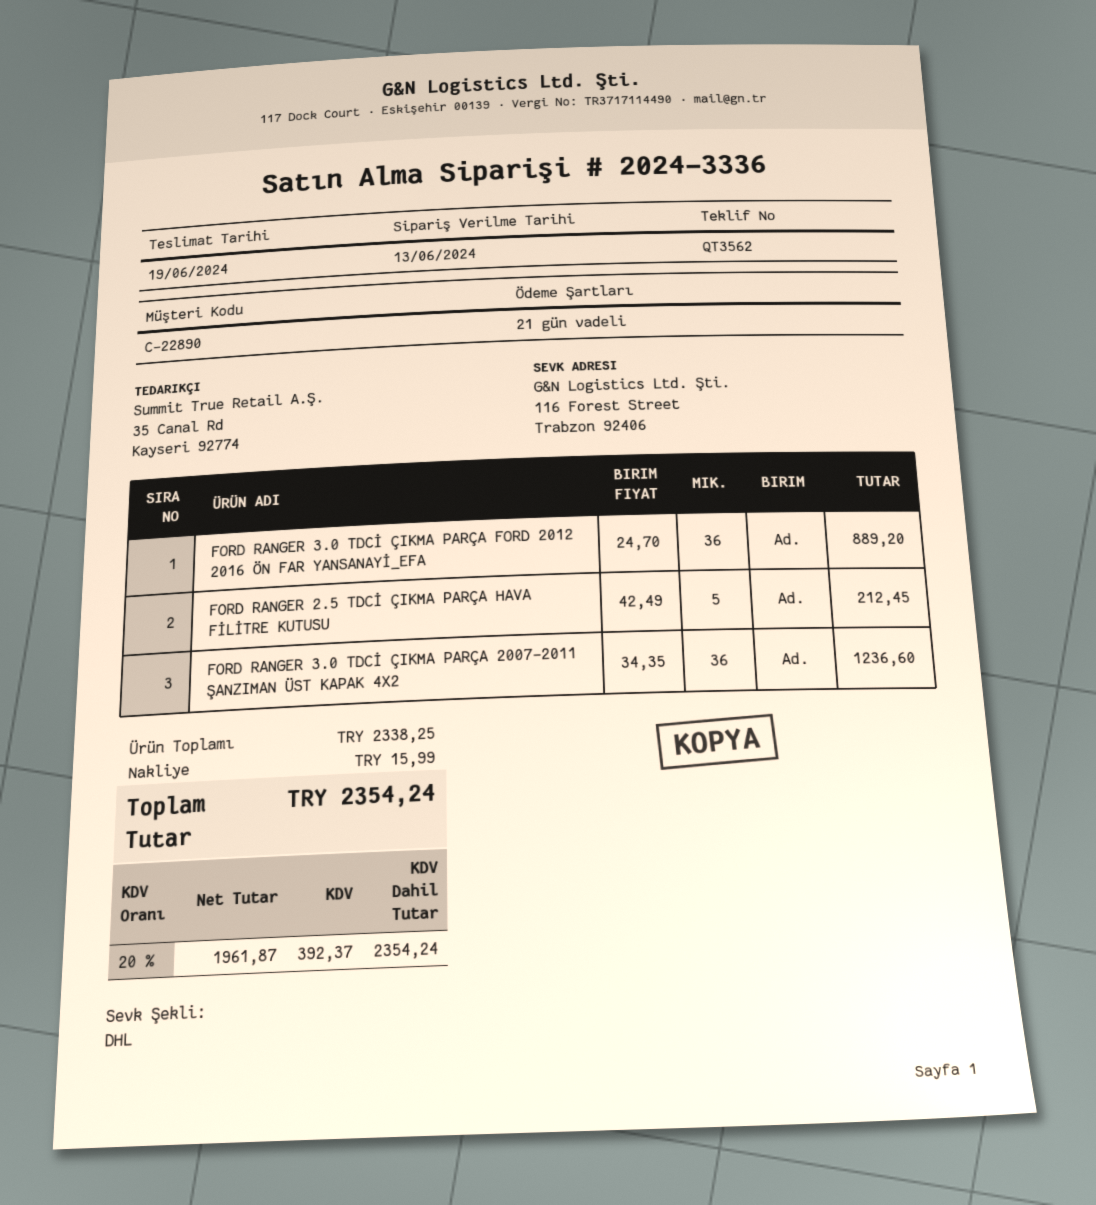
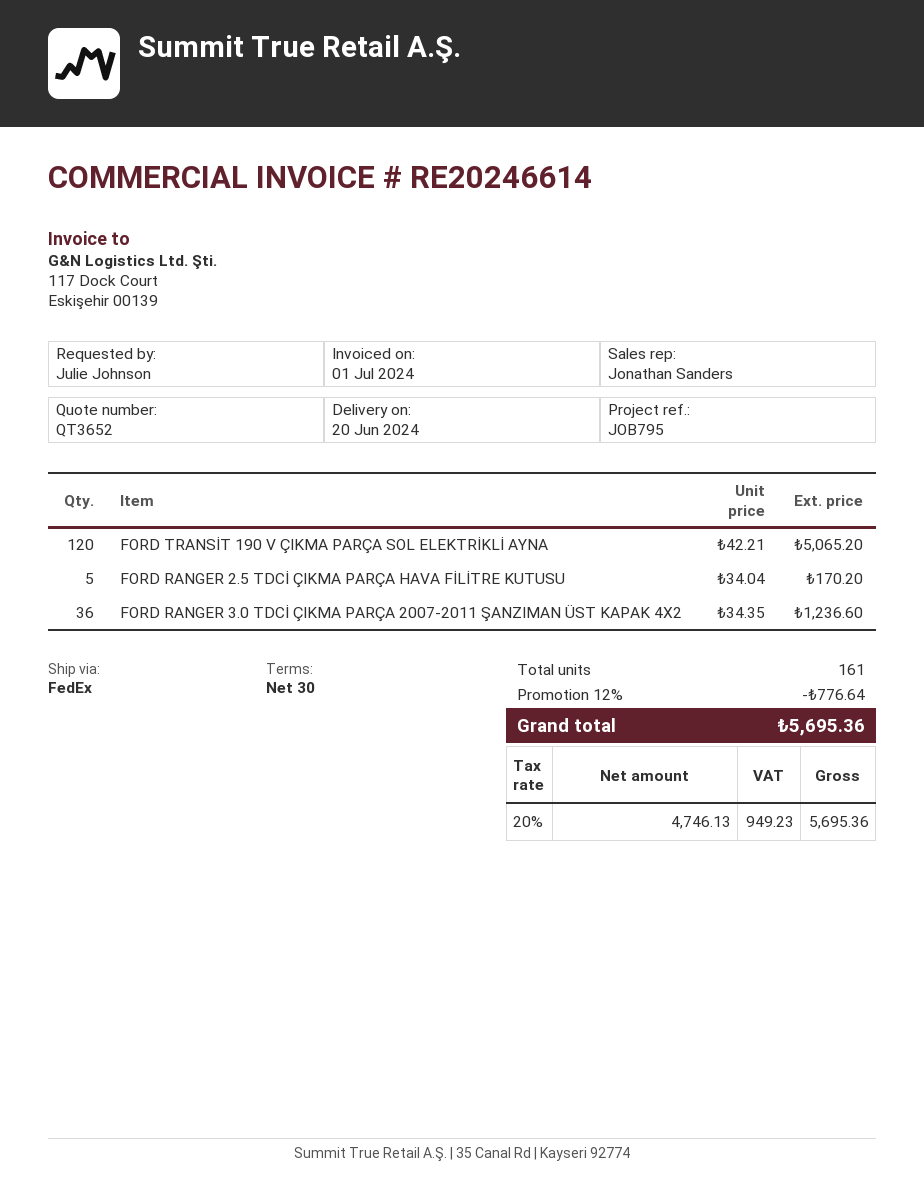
quote number: QT3562 -> QT3652
delivery date: 2024-06-19 -> 2024-06-20
payment terms: 21 days -> 30 days
shipping method: DHL -> FedEx
FORD RANGER 3.0 TDCİ ÇIKMA PARÇA FORD 2012 2016 ÖN FAR YANSANAYİ_EFA: 36 x 24.70 = 889.20 -> none
FORD RANGER 2.5 TDCİ ÇIKMA PARÇA HAVA FİLİTRE KUTUSU: 5 x 42.49 = 212.45 -> 5 x 34.04 = 170.20
FORD TRANSİT 190 V ÇIKMA PARÇA SOL ELEKTRİKLİ AYNA: none -> 120 x 42.21 = 5065.20
discount: none -> 12% = 776.64
shipping: 15.99 -> none
net: 1961.87 -> 4746.13
tax: 20% = 392.37 -> 20% = 949.23
total: 2354.24 -> 5695.36

